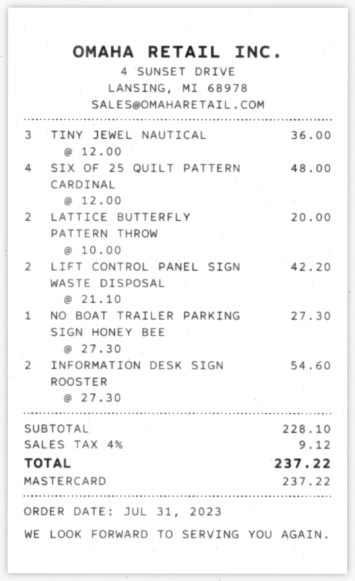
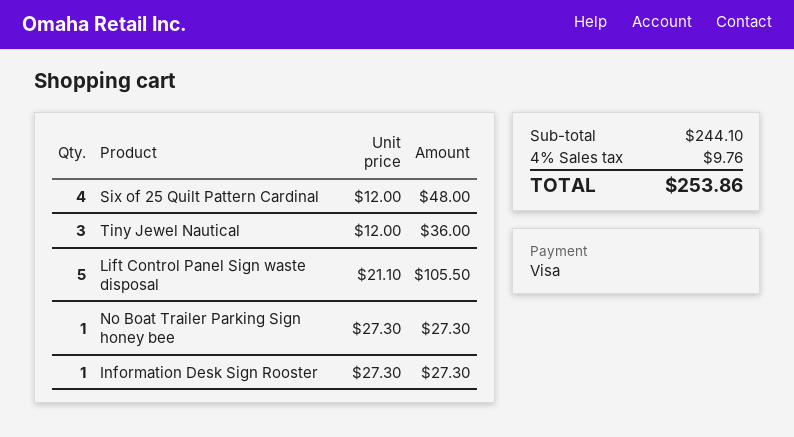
payment method: Mastercard -> Visa
LATTICE BUTTERFLY PATTERN THROW: 2 x 10.00 = 20.00 -> none
LIFT CONTROL PANEL SIGN WASTE DISPOSAL: 2 x 21.10 = 42.20 -> 5 x 21.10 = 105.50
INFORMATION DESK SIGN ROOSTER: 2 x 27.30 = 54.60 -> 1 x 27.30 = 27.30
subtotal: 228.10 -> 244.10
tax: 4% = 9.12 -> 4% = 9.76
total: 237.22 -> 253.86

